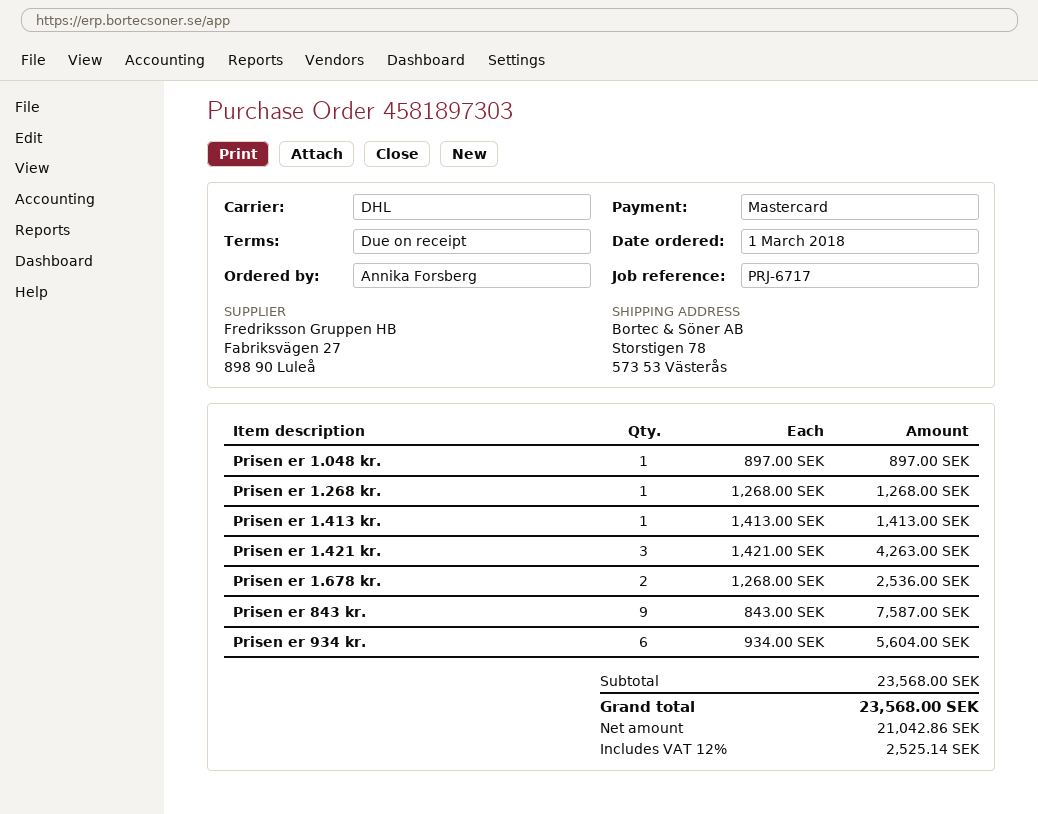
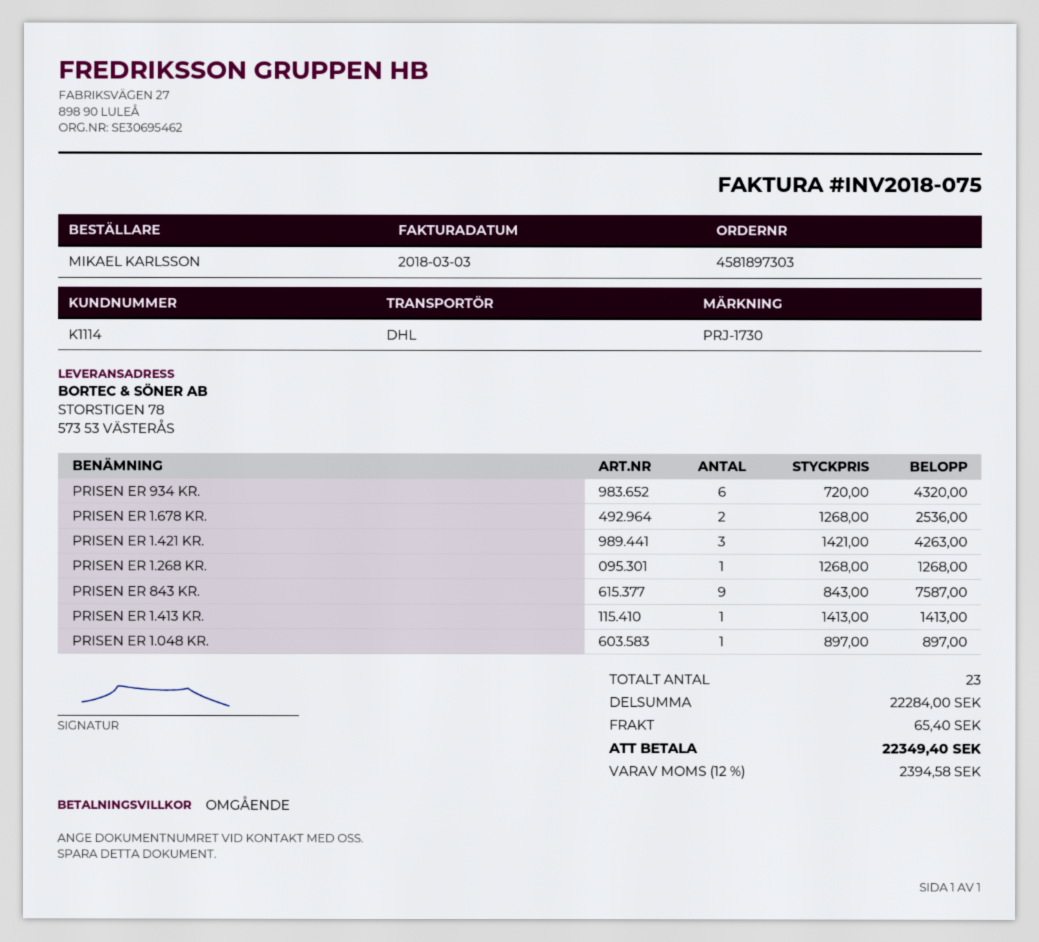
reference: PRJ-6717 -> PRJ-1730
ordered by: Annika Forsberg -> MIKAEL KARLSSON
Prisen er 934 kr.: 6 x 934.00 = 5604.00 -> 6 x 720.00 = 4320.00
subtotal: 23568.00 -> 22284.00
shipping: none -> 65.40
tax: 12% = 2525.14 -> 12% = 2394.58
total: 23568.00 -> 22349.40

